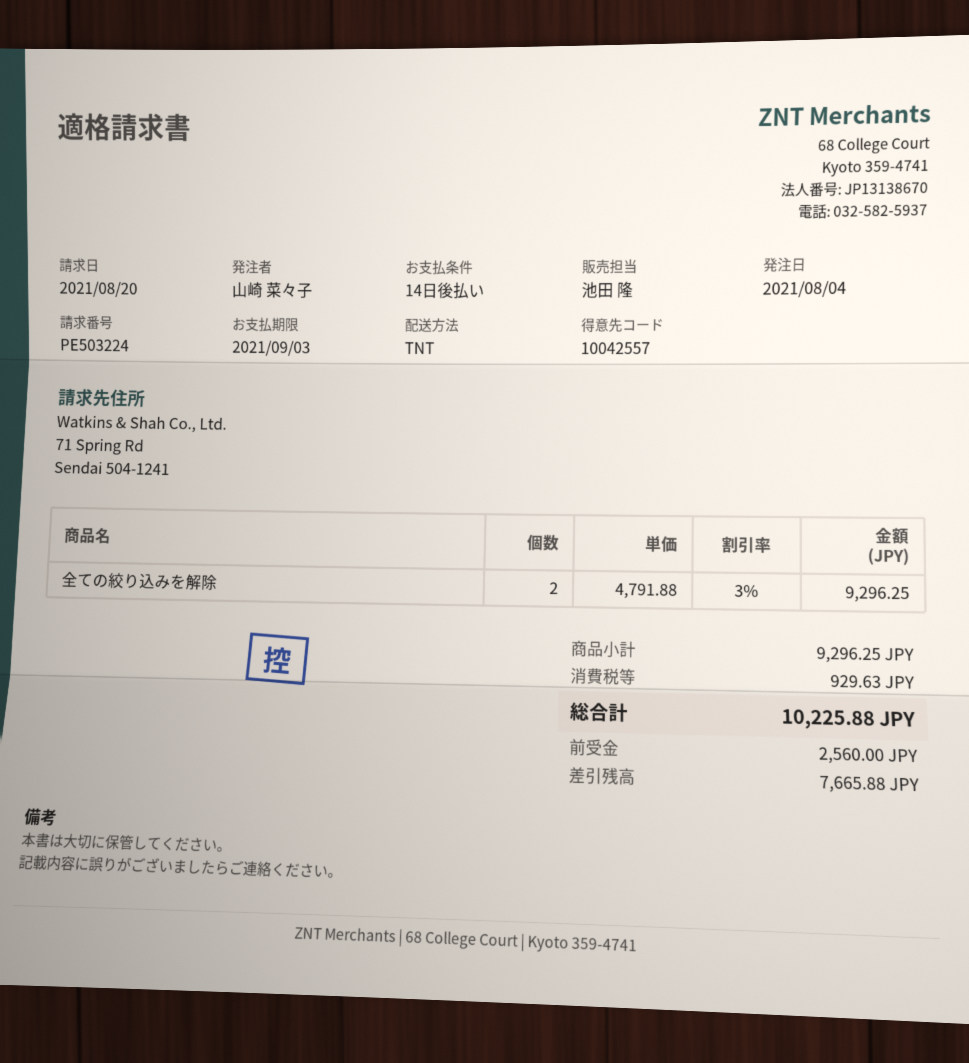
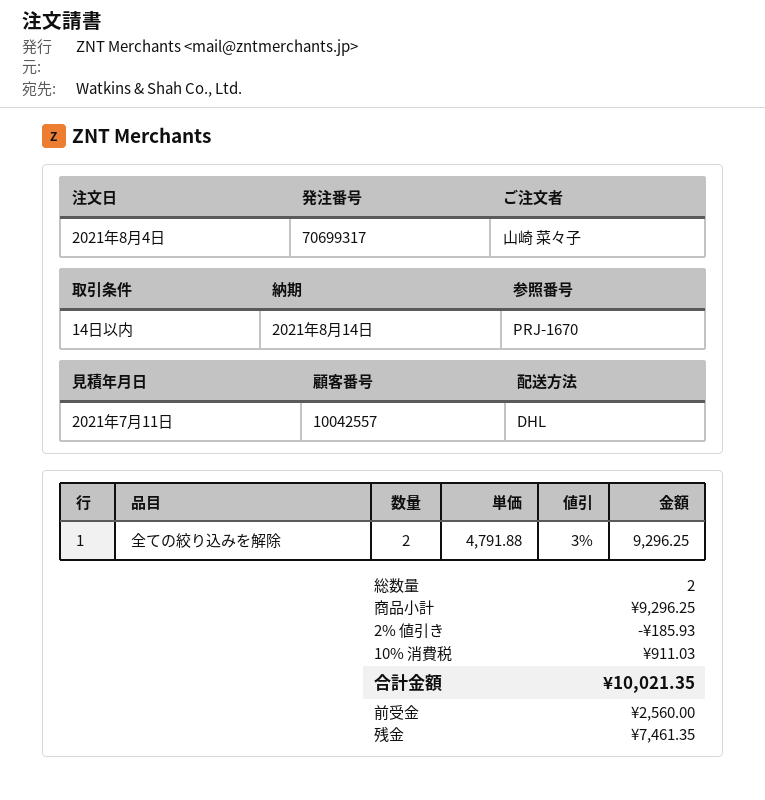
shipping method: TNT -> DHL
discount: none -> 2% = 185.93
tax: 929.63 -> 911.03
total: 10225.88 -> 10021.35
balance: 7665.88 -> 7461.35

